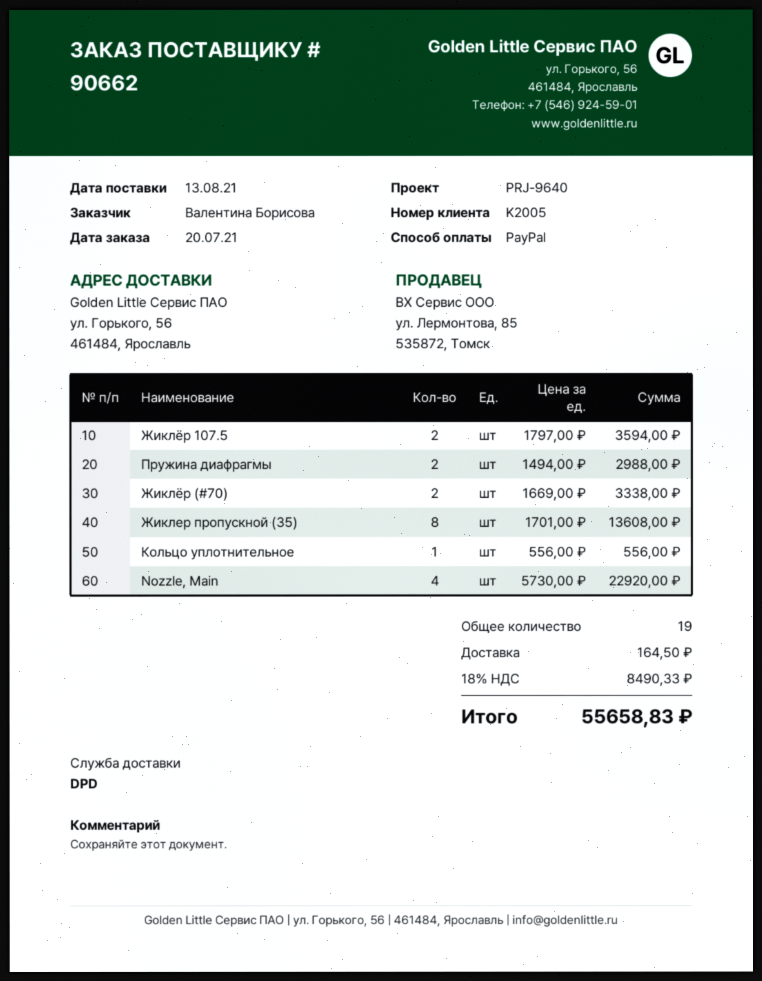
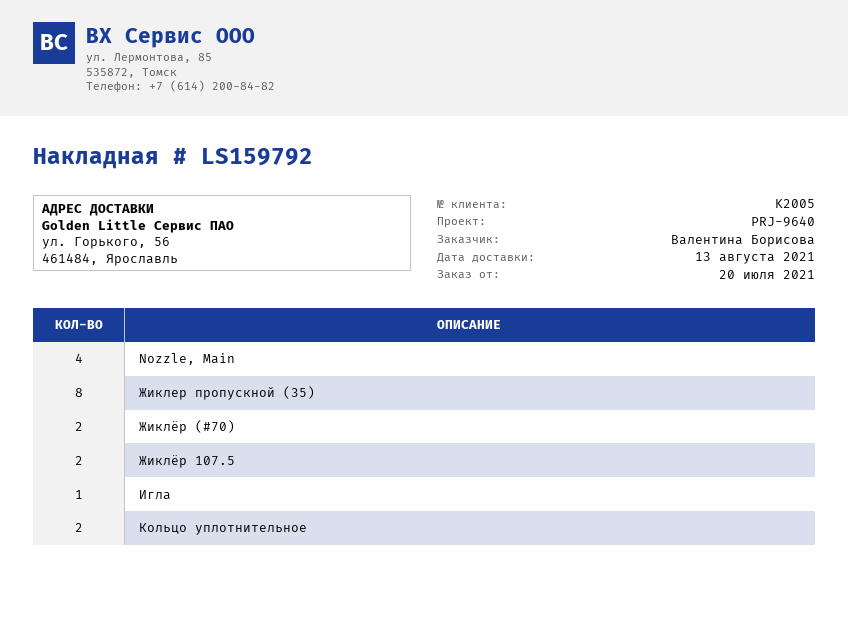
Пружина диафрагмы: 2 -> none
Кольцо уплотнительное: 1 -> 2
Игла: none -> 1

